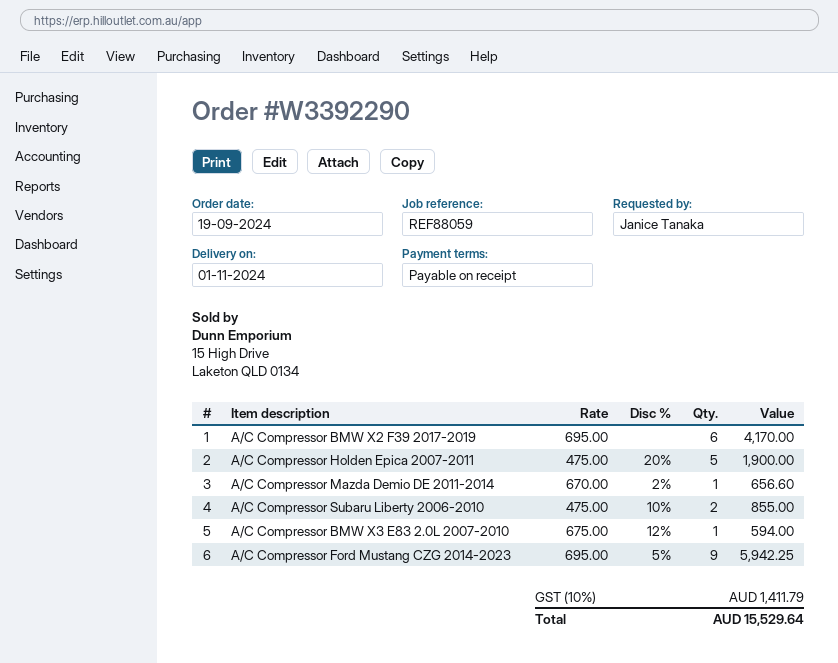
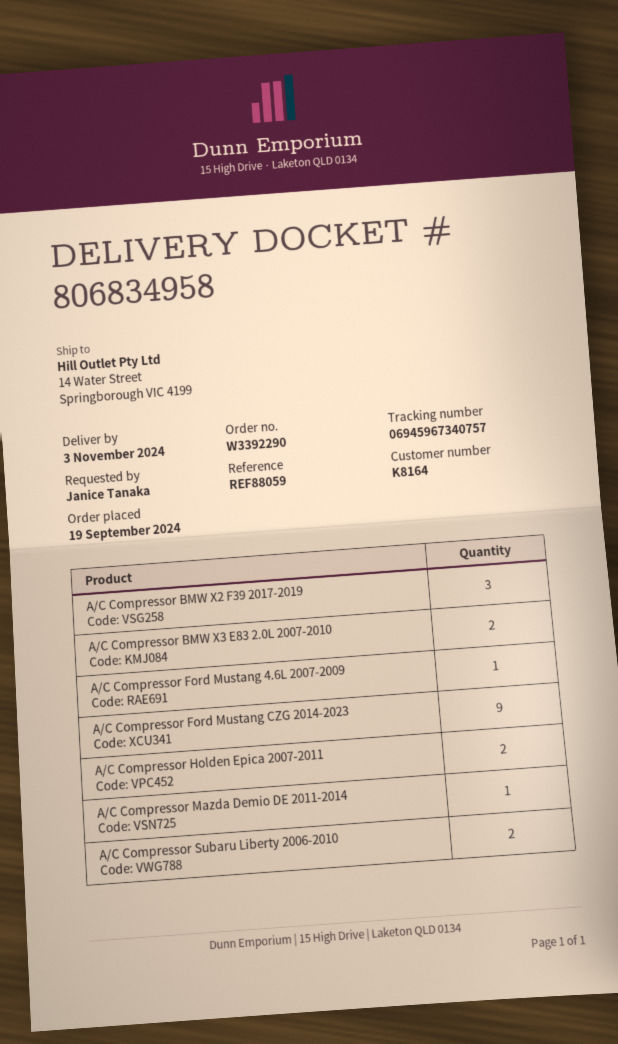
delivery date: 2024-11-01 -> 2024-11-03
A/C Compressor BMW X2 F39 2017-2019: 6 -> 3
A/C Compressor Holden Epica 2007-2011: 5 -> 2
A/C Compressor BMW X3 E83 2.0L 2007-2010: 1 -> 2
A/C Compressor Ford Mustang 4.6L 2007-2009: none -> 1

